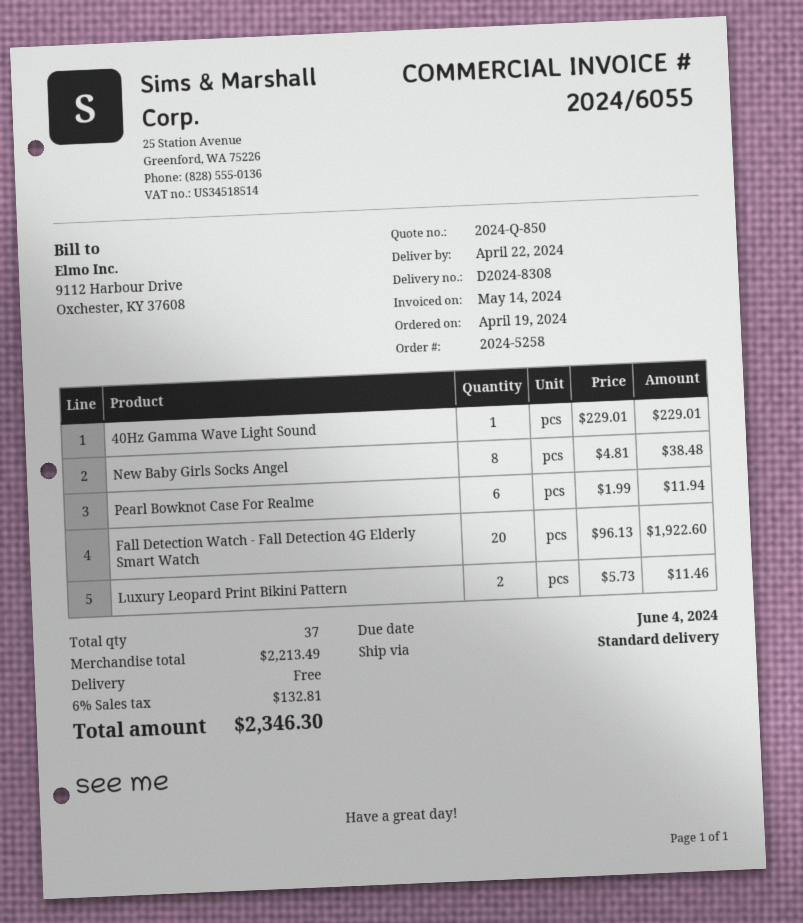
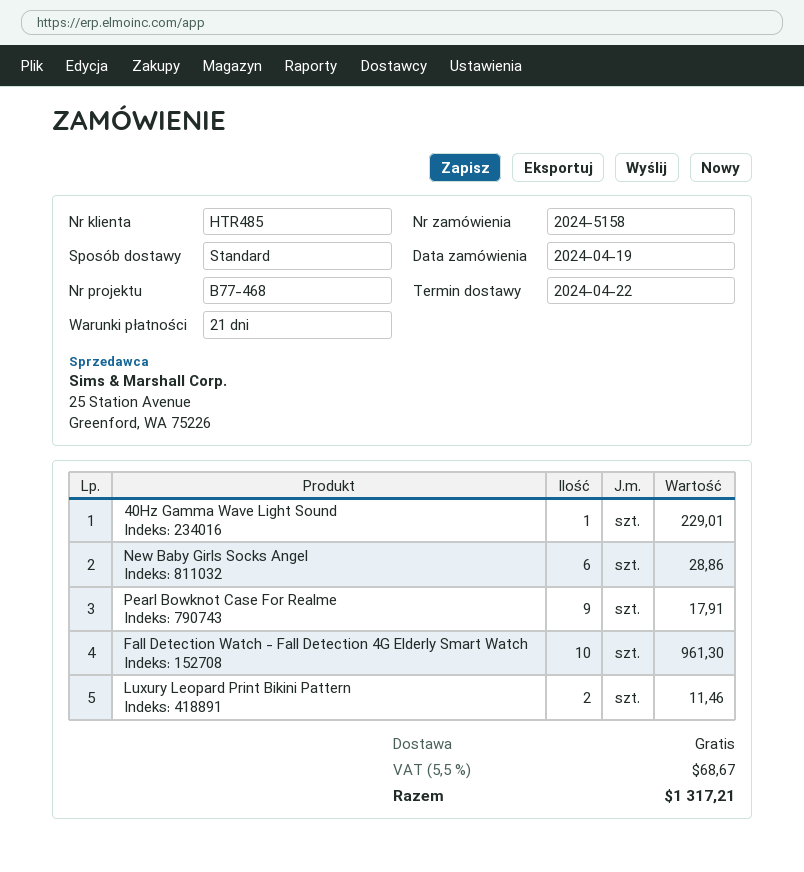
order number: 2024-5258 -> 2024-5158
New Baby Girls Socks Angel: 8 for 38.48 -> 6 for 28.86
Pearl Bowknot Case For Realme: 6 for 11.94 -> 9 for 17.91
Fall Detection Watch - Fall Detection 4G Elderly Smart Watch: 20 for 1922.60 -> 10 for 961.30
tax: 6% = 132.81 -> 5.5% = 68.67
total: 2346.30 -> 1317.21

